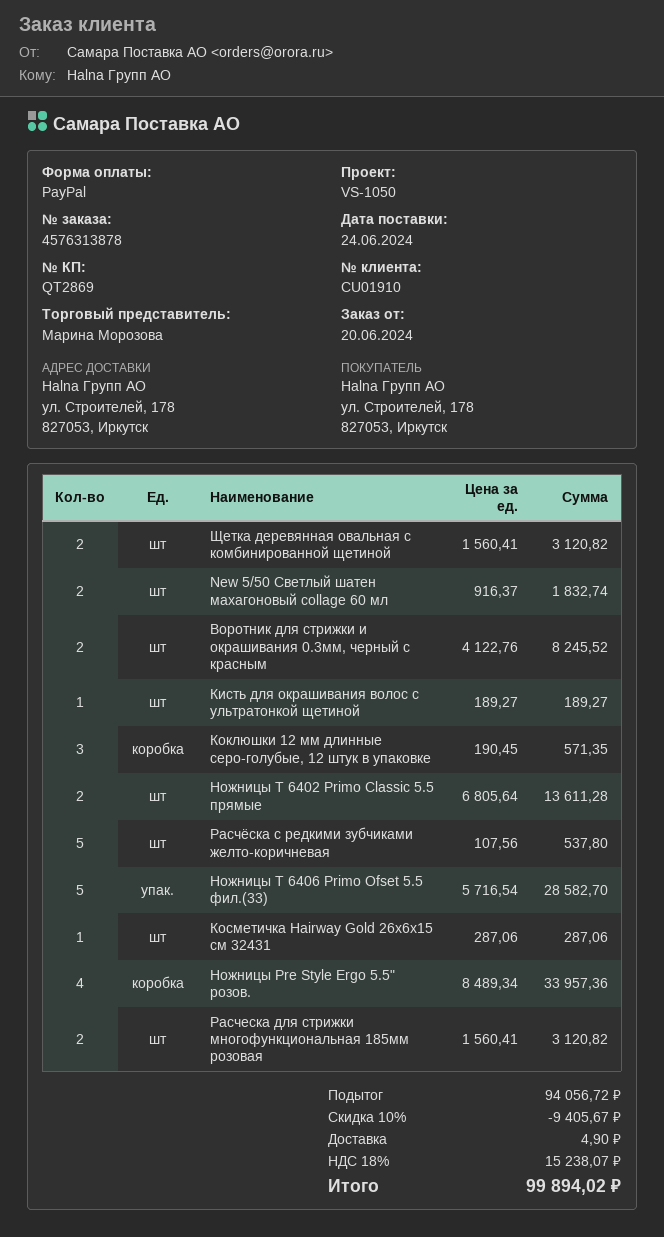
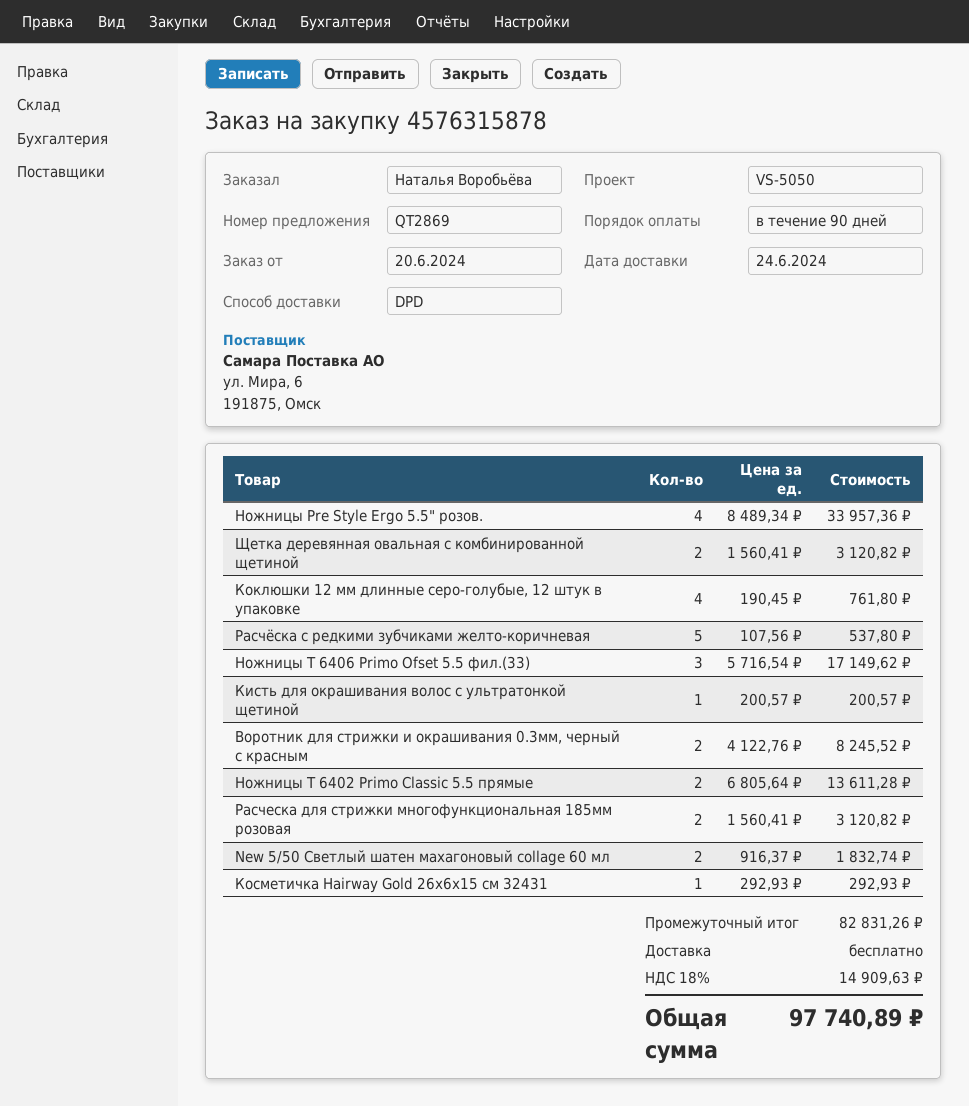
order number: 4576313878 -> 4576315878
reference: VS-1050 -> VS-5050
Кисть для окрашивания волос с ультратонкой щетиной: 1 x 189.27 = 189.27 -> 1 x 200.57 = 200.57
Коклюшки 12 мм длинные серо-голубые, 12 штук в упаковке: 3 x 190.45 = 571.35 -> 4 x 190.45 = 761.80
Ножницы T 6406 Primo Ofset 5.5 фил.(33): 5 x 5716.54 = 28582.70 -> 3 x 5716.54 = 17149.62
Косметичка Hairway Gold 26х6х15 см 32431: 1 x 287.06 = 287.06 -> 1 x 292.93 = 292.93
subtotal: 94056.72 -> 82831.26
discount: 10% = 9405.67 -> none
shipping: 4.90 -> 0.00
tax: 18% = 15238.07 -> 18% = 14909.63
total: 99894.02 -> 97740.89

